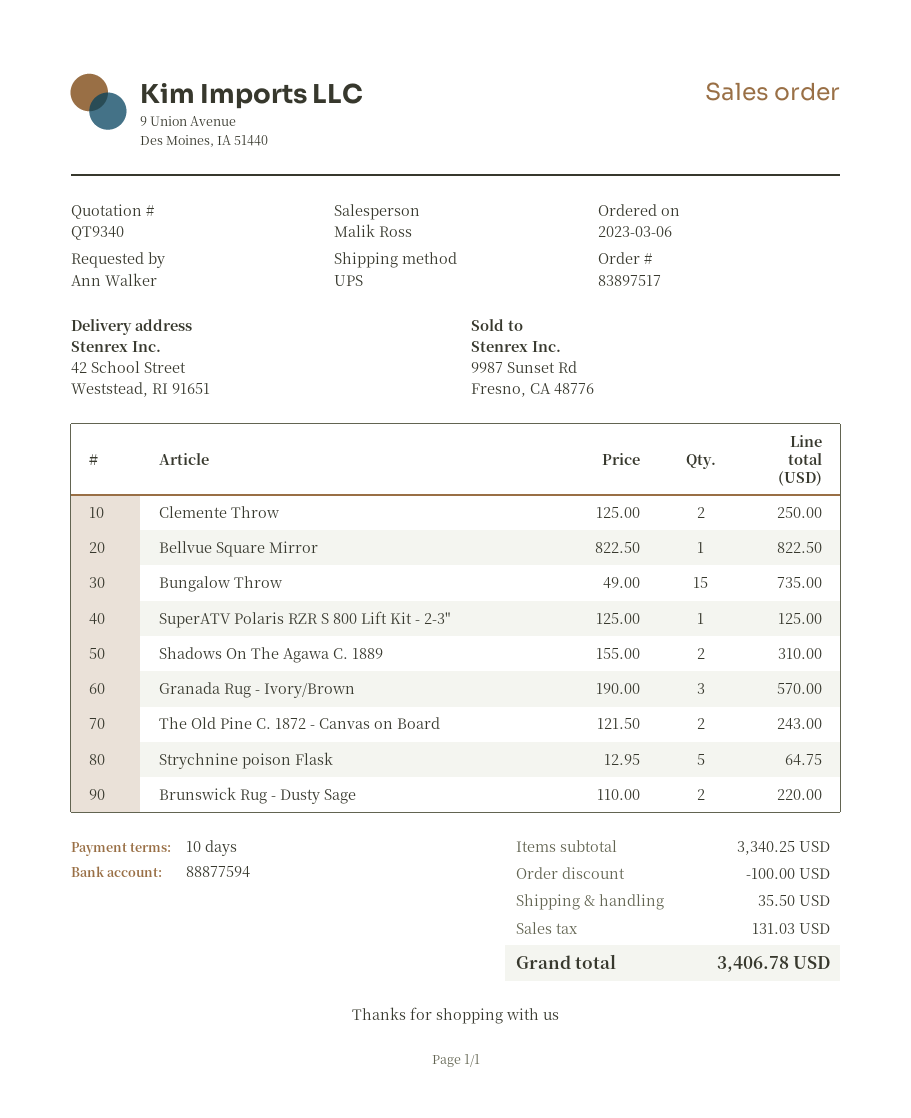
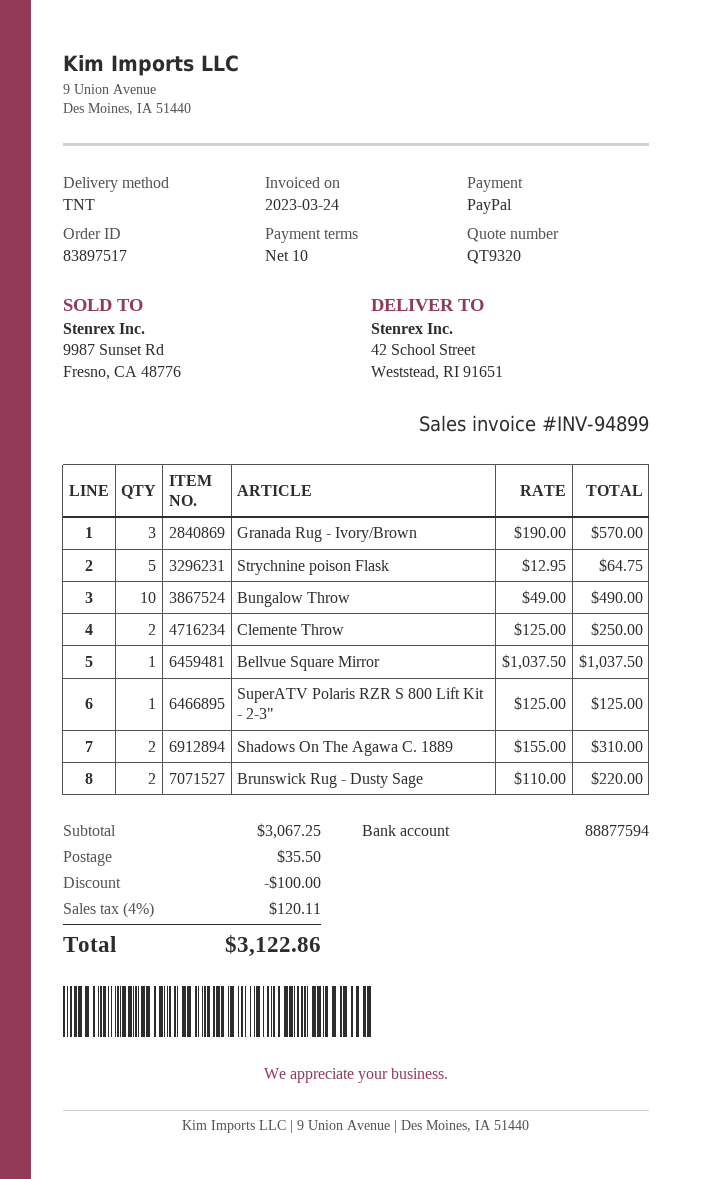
quote number: QT9340 -> QT9320
shipping method: UPS -> TNT
Bellvue Square Mirror: 1 x 822.50 = 822.50 -> 1 x 1037.50 = 1037.50
Bungalow Throw: 15 x 49.00 = 735.00 -> 10 x 49.00 = 490.00
The Old Pine C. 1872 - Canvas on Board: 2 x 121.50 = 243.00 -> none
subtotal: 3340.25 -> 3067.25
tax: 131.03 -> 120.11
total: 3406.78 -> 3122.86

